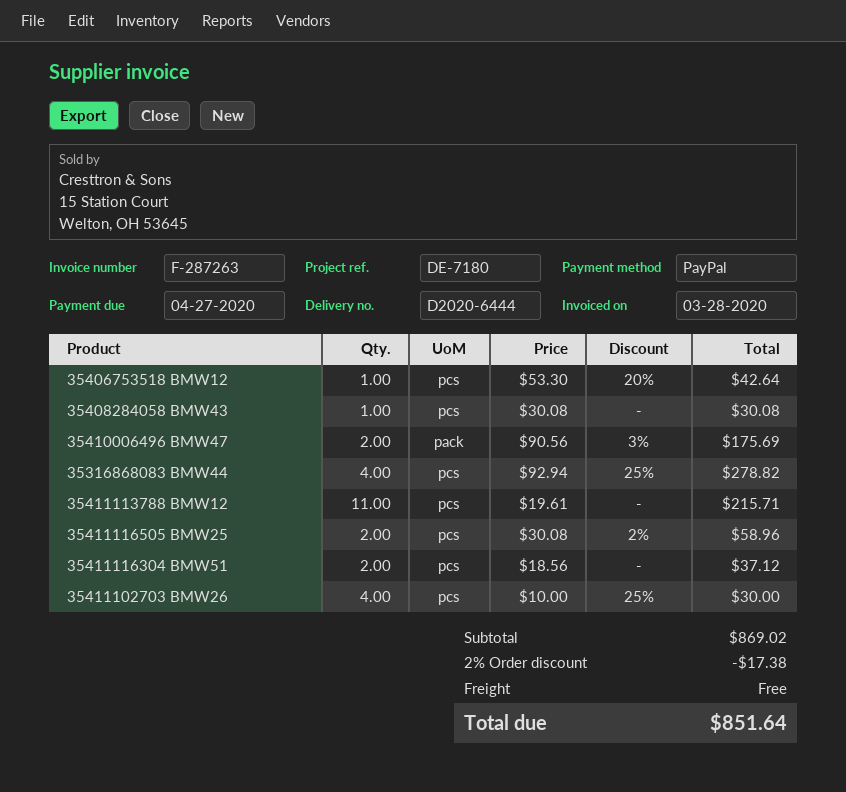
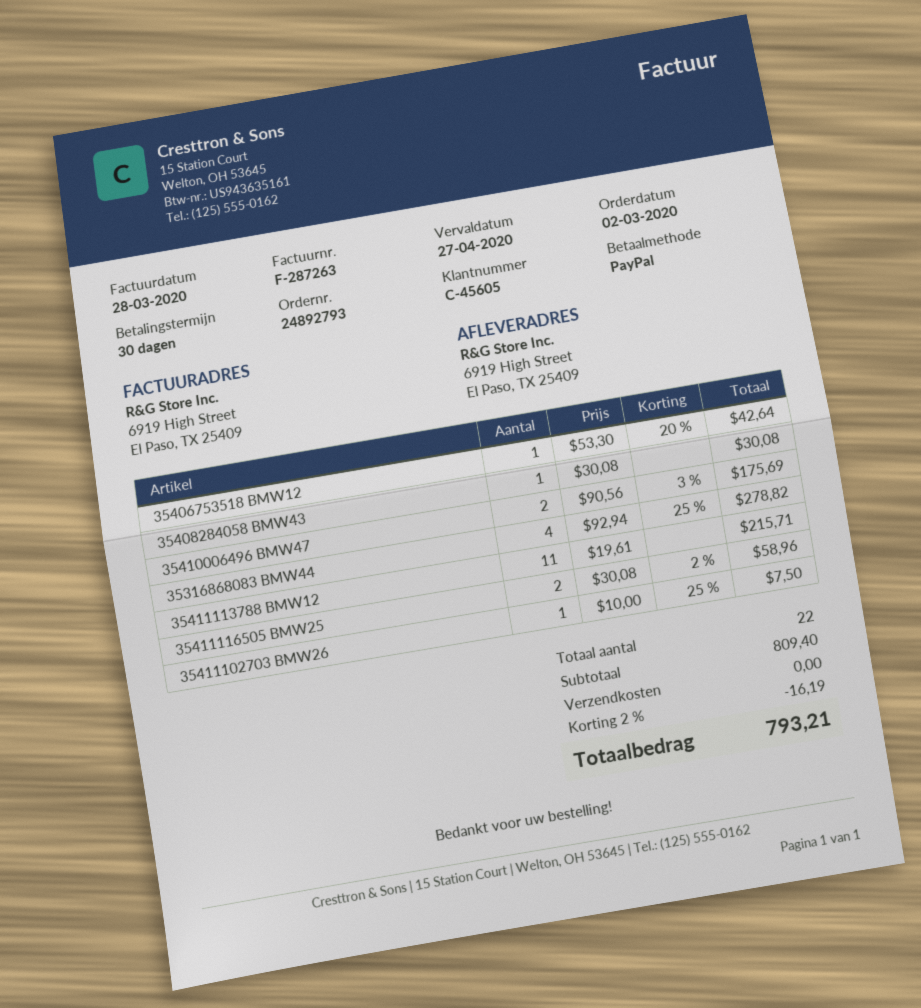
35411116304 BMW51: 2 x 18.56 = 37.12 -> none
35411102703 BMW26: 4 x 10.00 - 25% = 30.00 -> 1 x 10.00 - 25% = 7.50
subtotal: 869.02 -> 809.40
discount: 2% = 17.38 -> 2% = 16.19
total: 851.64 -> 793.21

